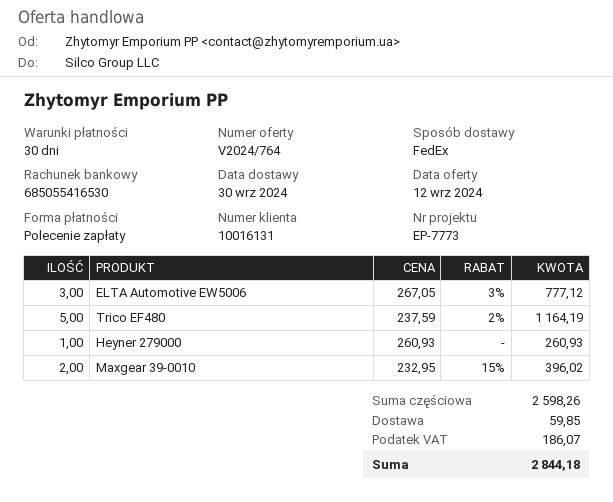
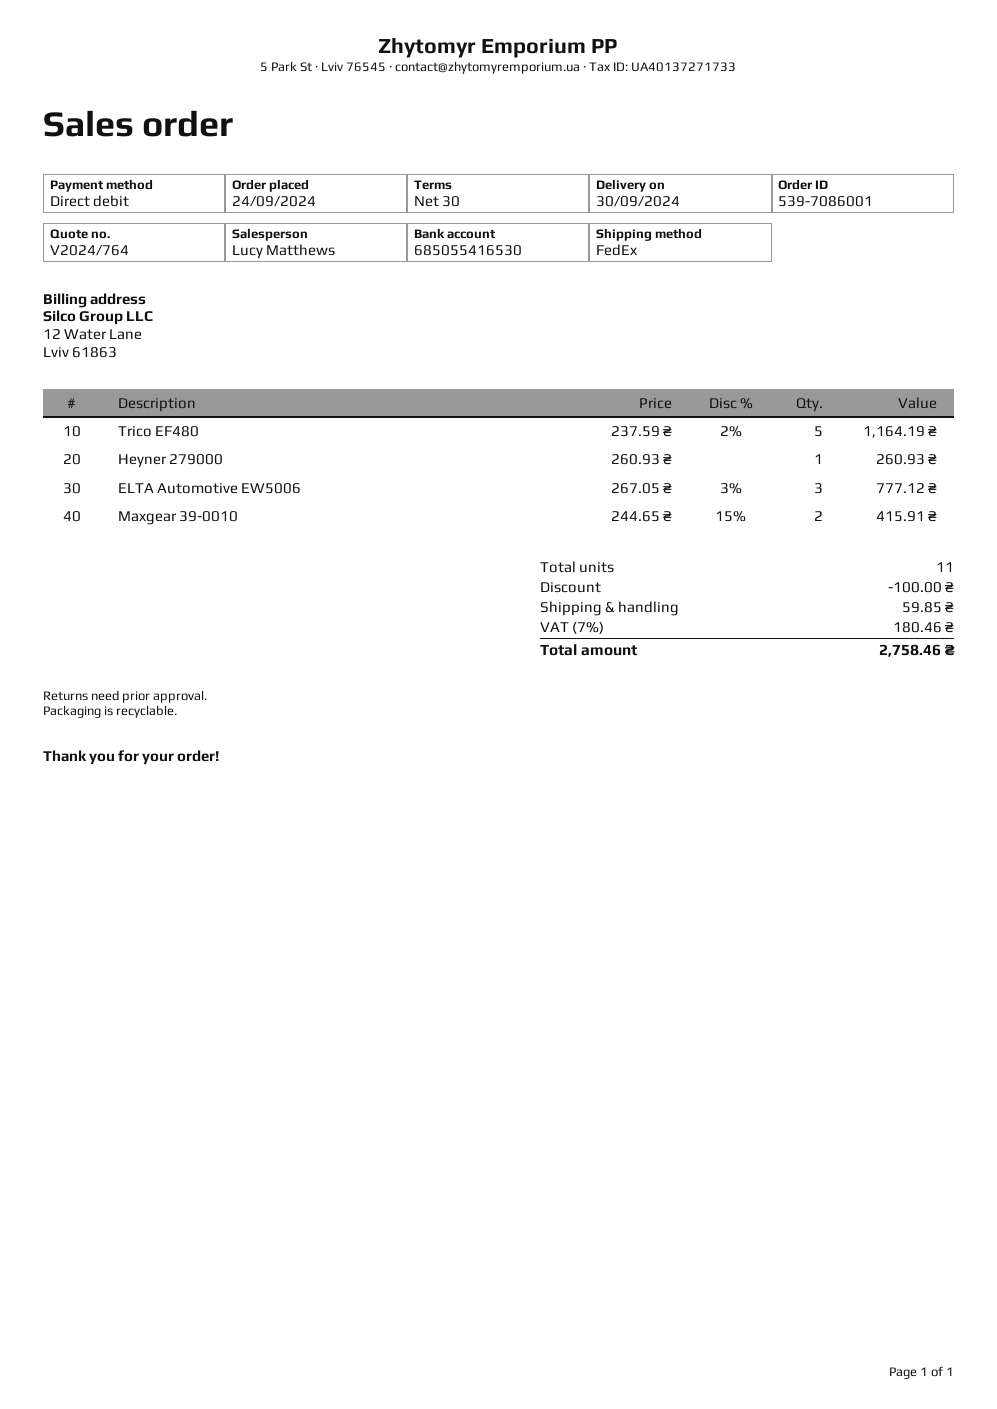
Maxgear 39-0010: 2 x 232.95 - 15% = 396.02 -> 2 x 244.65 - 15% = 415.91
discount: none -> 100.00
tax: 186.07 -> 180.46
total: 2844.18 -> 2758.46

